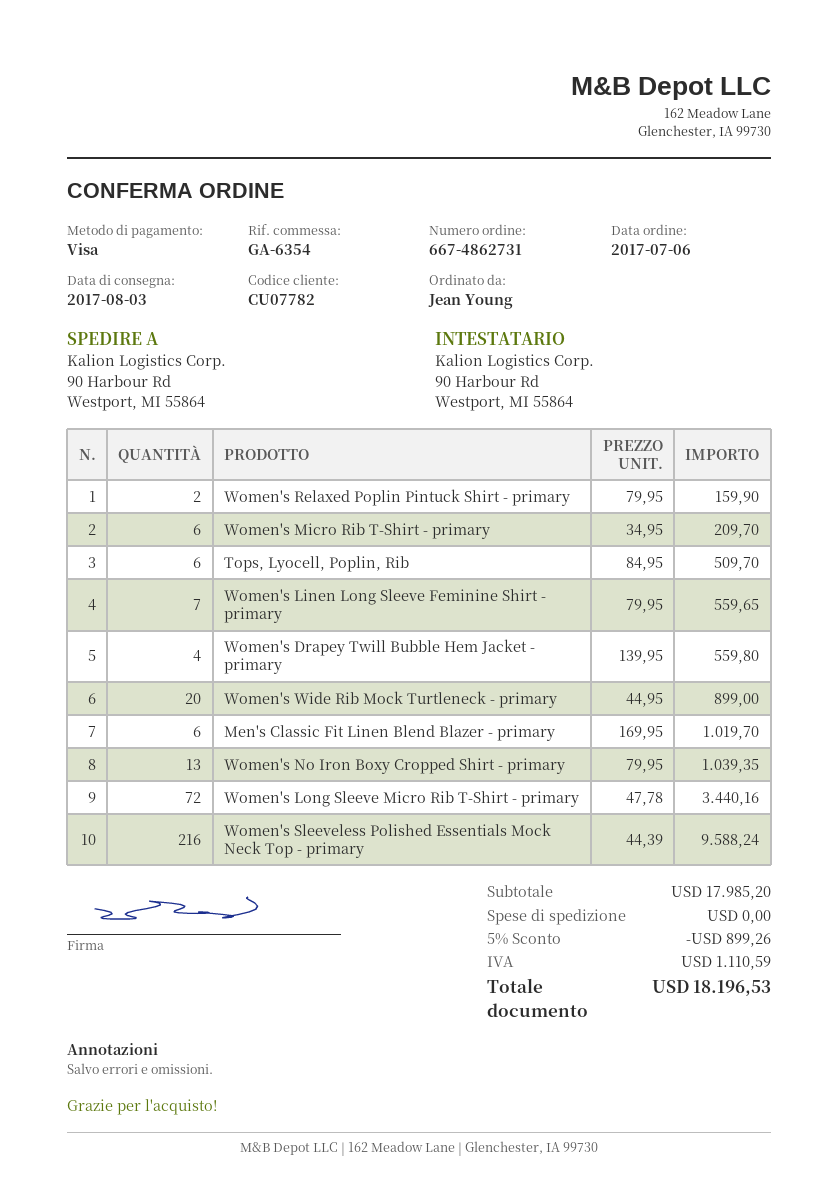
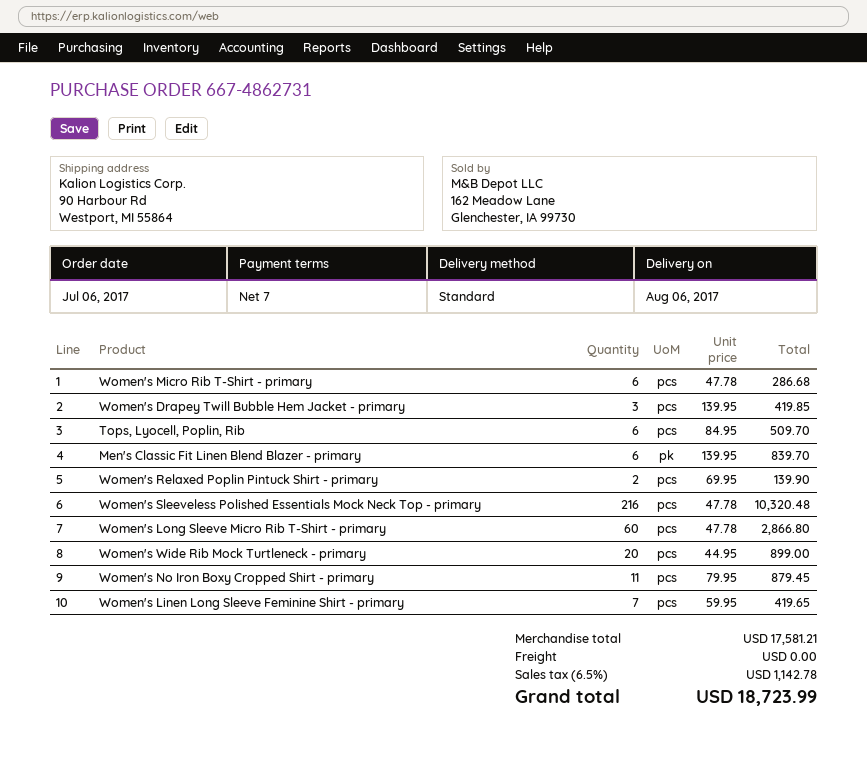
delivery date: 2017-08-03 -> 2017-08-06
Women's Relaxed Poplin Pintuck Shirt - primary: 2 x 79.95 = 159.90 -> 2 x 69.95 = 139.90
Women's Micro Rib T-Shirt - primary: 6 x 34.95 = 209.70 -> 6 x 47.78 = 286.68
Women's Linen Long Sleeve Feminine Shirt - primary: 7 x 79.95 = 559.65 -> 7 x 59.95 = 419.65
Women's Drapey Twill Bubble Hem Jacket - primary: 4 x 139.95 = 559.80 -> 3 x 139.95 = 419.85
Men's Classic Fit Linen Blend Blazer - primary: 6 x 169.95 = 1019.70 -> 6 x 139.95 = 839.70
Women's No Iron Boxy Cropped Shirt - primary: 13 x 79.95 = 1039.35 -> 11 x 79.95 = 879.45
Women's Long Sleeve Micro Rib T-Shirt - primary: 72 x 47.78 = 3440.16 -> 60 x 47.78 = 2866.80
Women's Sleeveless Polished Essentials Mock Neck Top - primary: 216 x 44.39 = 9588.24 -> 216 x 47.78 = 10320.48
subtotal: 17985.20 -> 17581.21
discount: 5% = 899.26 -> none
tax: 1110.59 -> 1142.78
total: 18196.53 -> 18723.99

